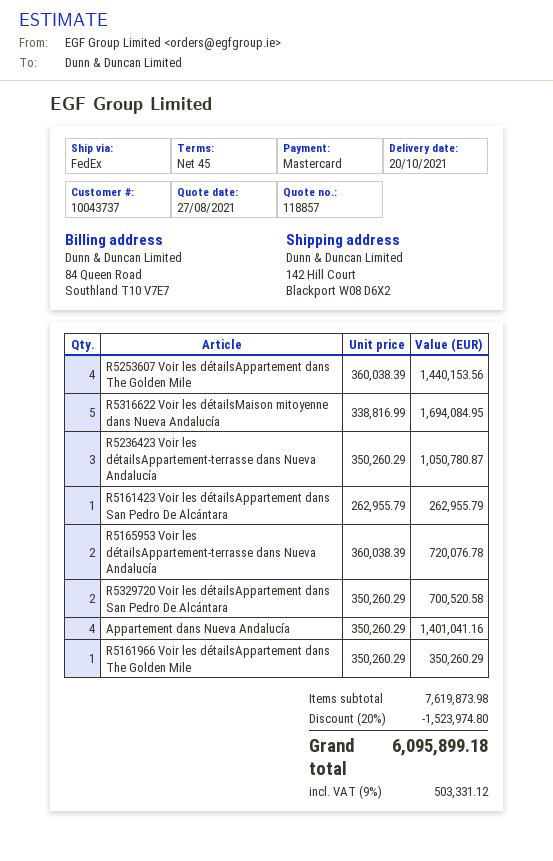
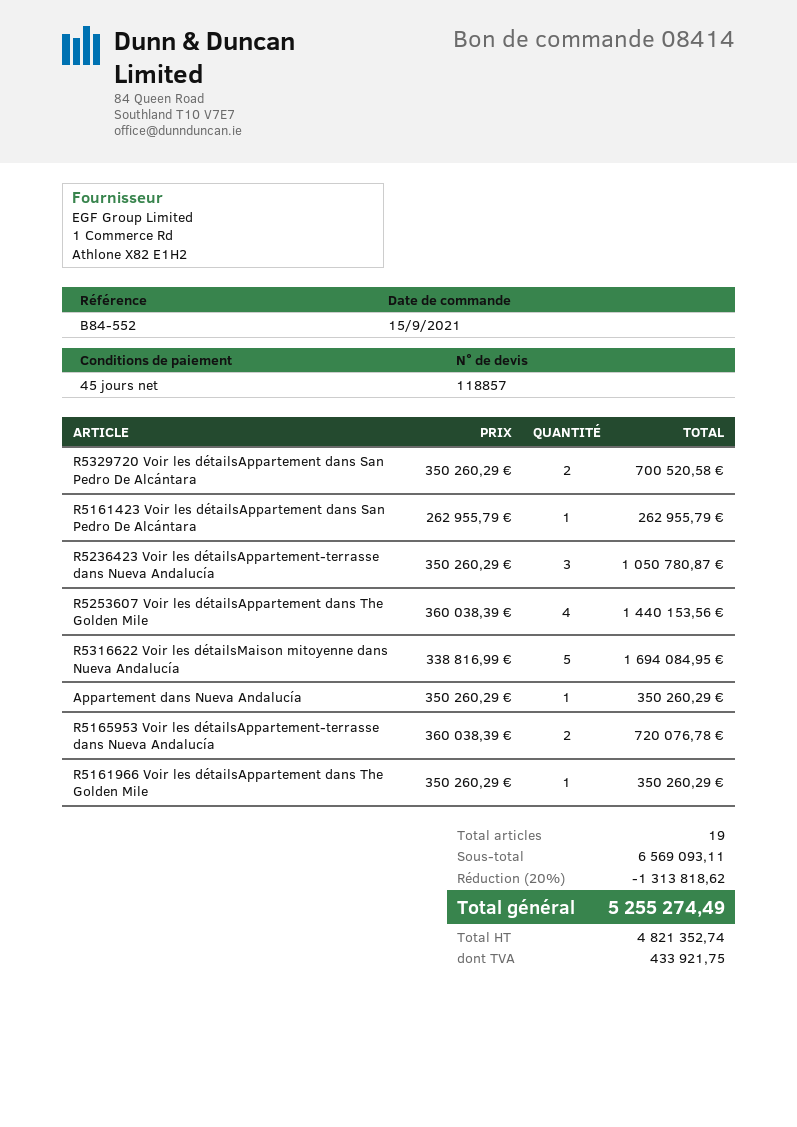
Appartement dans Nueva Andalucía: 4 x 350260.29 = 1401041.16 -> 1 x 350260.29 = 350260.29
subtotal: 7619873.98 -> 6569093.11
discount: 20% = 1523974.80 -> 20% = 1313818.62
tax: 503331.12 -> 433921.75
total: 6095899.18 -> 5255274.49

